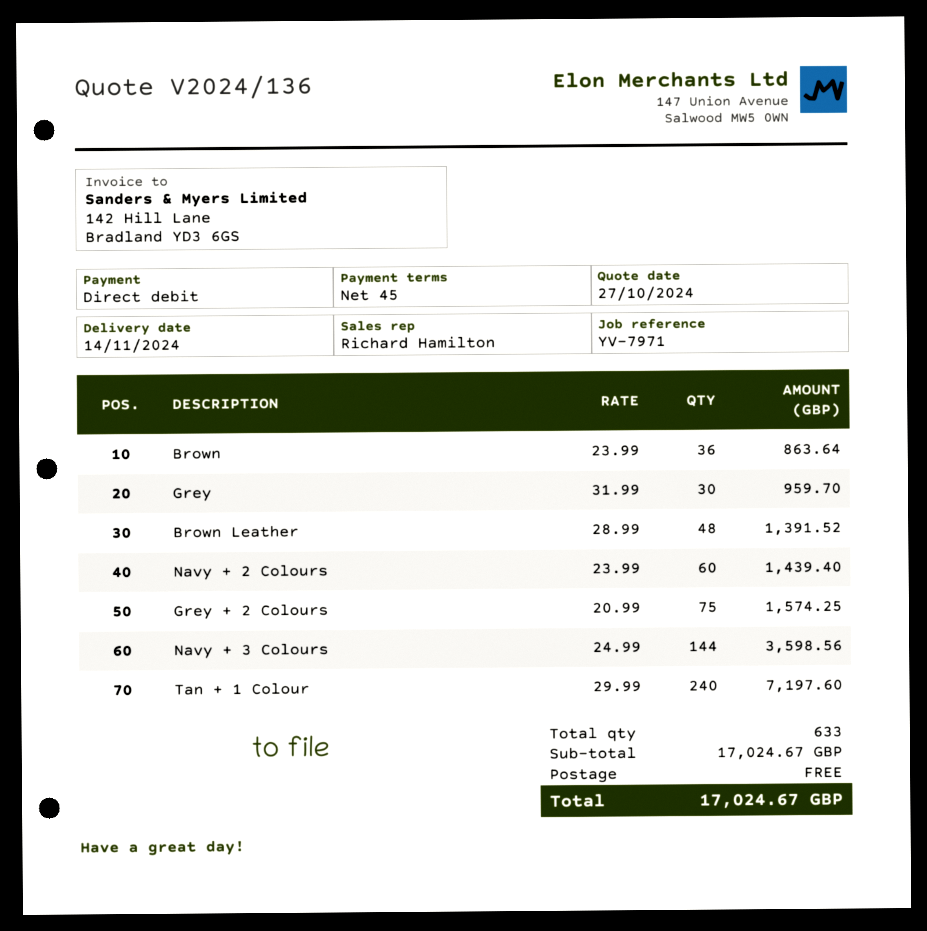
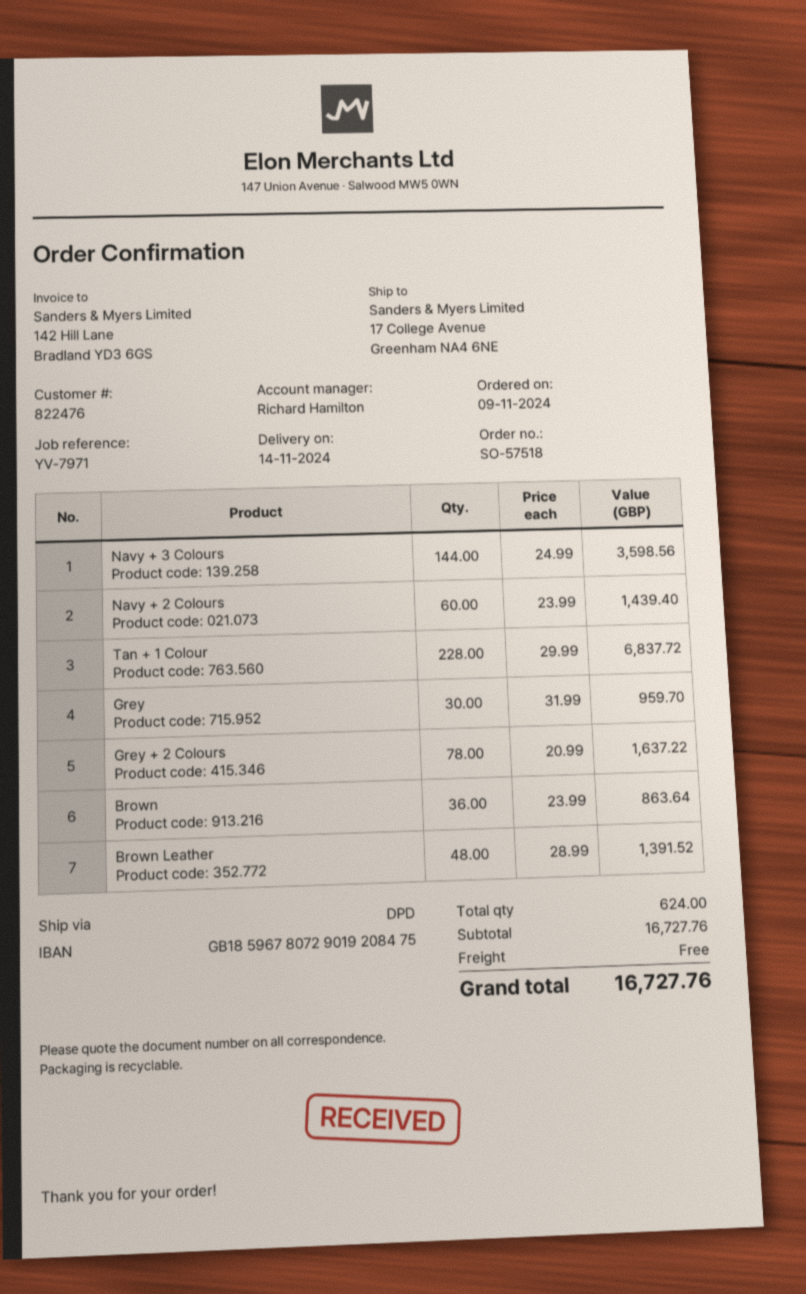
Grey + 2 Colours: 75 x 20.99 = 1574.25 -> 78 x 20.99 = 1637.22
Tan + 1 Colour: 240 x 29.99 = 7197.60 -> 228 x 29.99 = 6837.72
total quantity: 633 -> 624
subtotal: 17024.67 -> 16727.76
total: 17024.67 -> 16727.76

